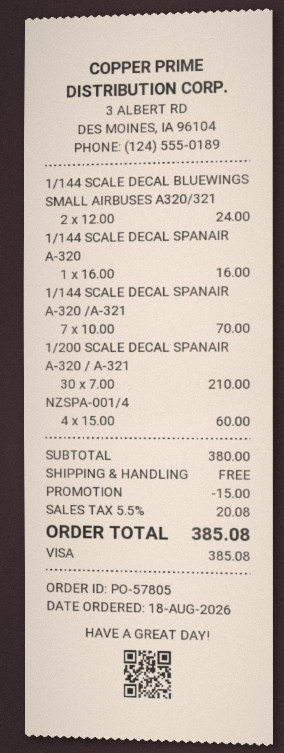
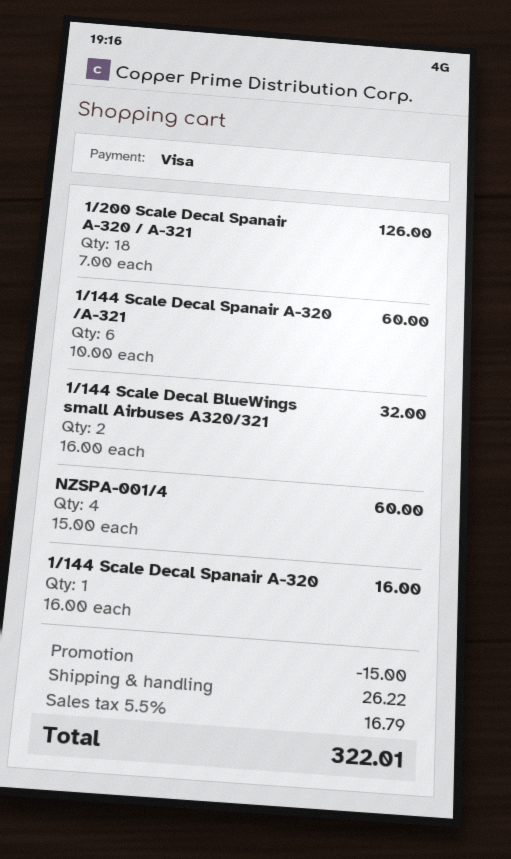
1/144 SCALE DECAL BLUEWINGS SMALL AIRBUSES A320/321: 2 x 12.00 = 24.00 -> 2 x 16.00 = 32.00
1/144 SCALE DECAL SPANAIR A-320 /A-321: 7 x 10.00 = 70.00 -> 6 x 10.00 = 60.00
1/200 SCALE DECAL SPANAIR A-320 / A-321: 30 x 7.00 = 210.00 -> 18 x 7.00 = 126.00
shipping: 0.00 -> 26.22
tax: 5.5% = 20.08 -> 5.5% = 16.79
total: 385.08 -> 322.01

